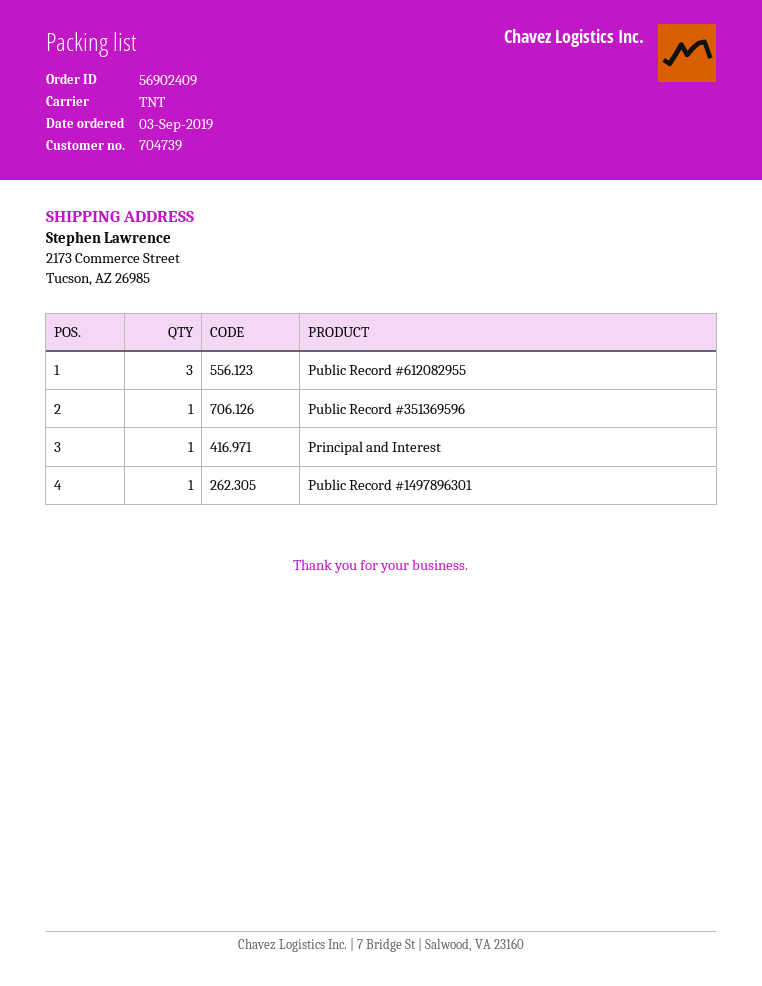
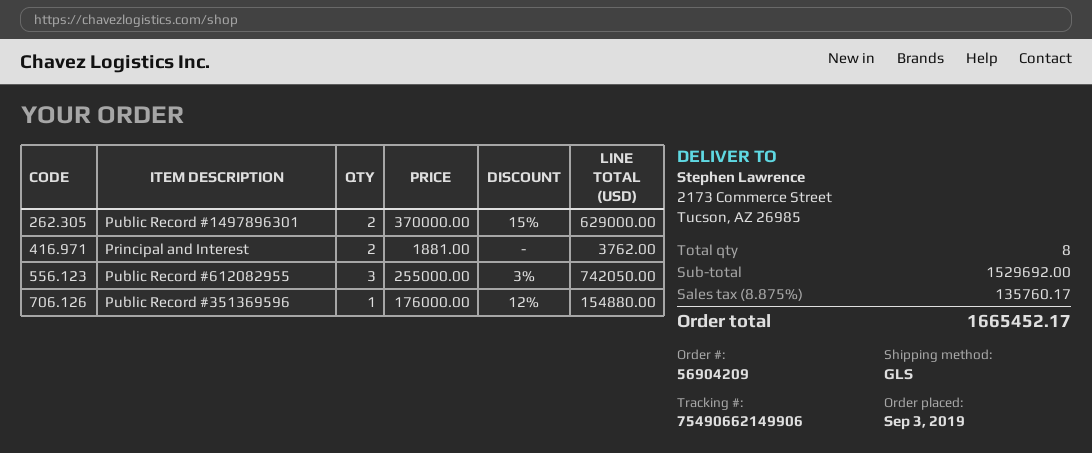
order number: 56902409 -> 56904209
shipping method: TNT -> GLS
Principal and Interest: 1 -> 2
Public Record #1497896301: 1 -> 2

